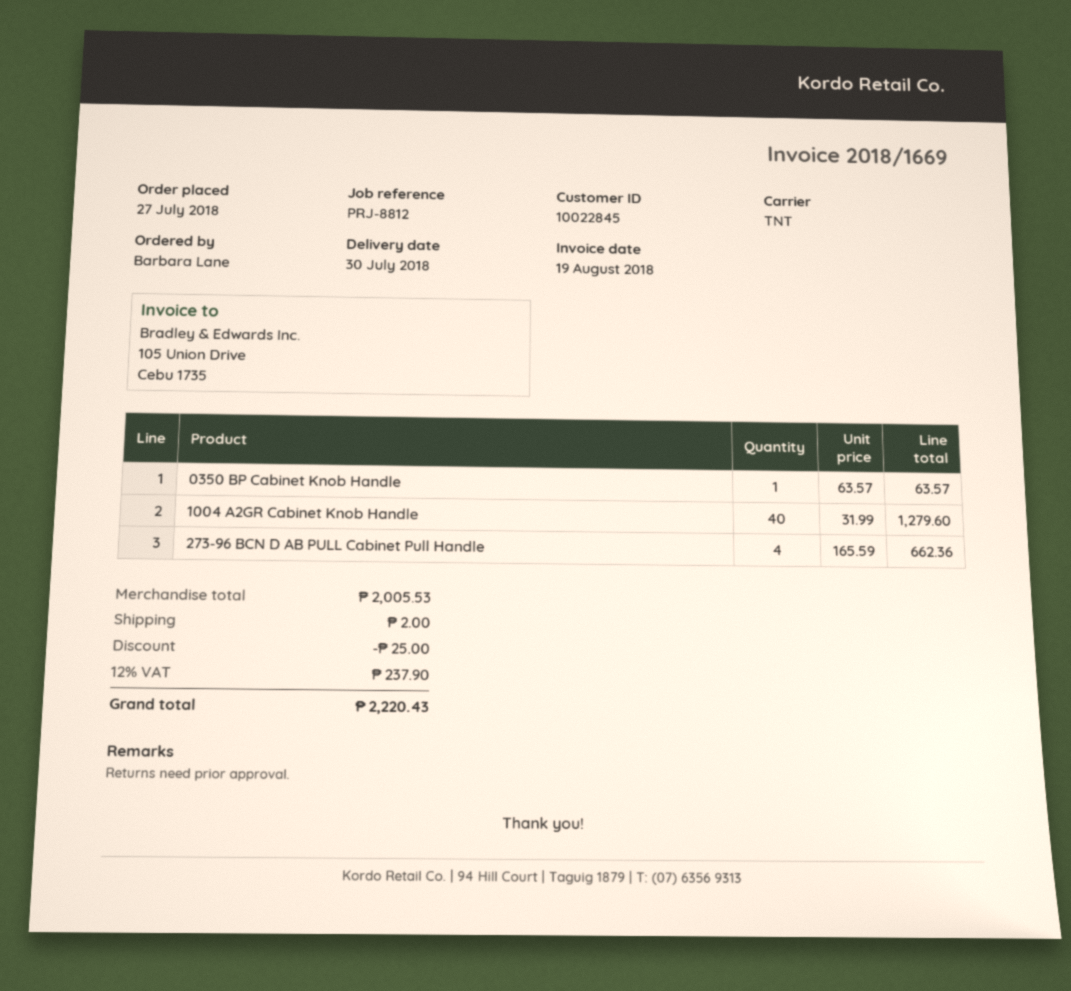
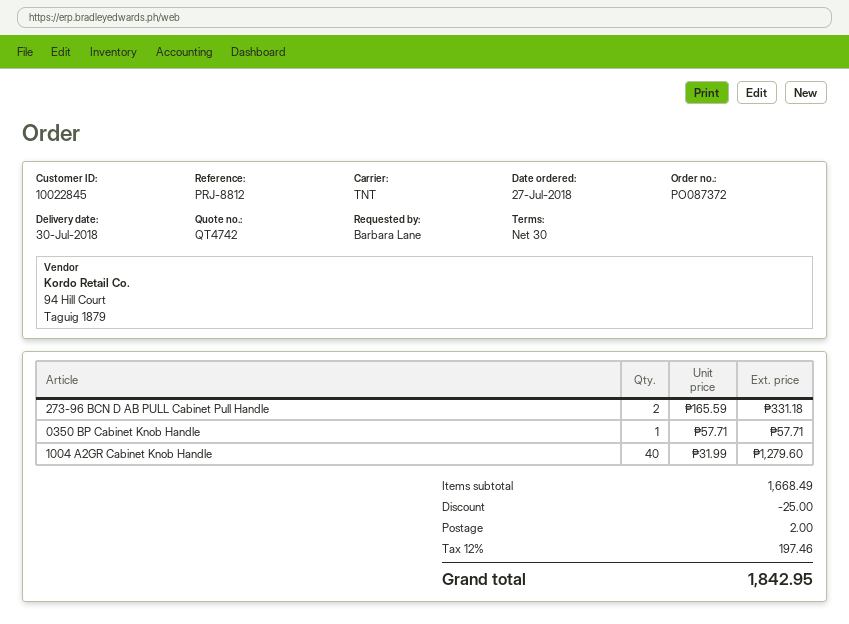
0350 BP Cabinet Knob Handle: 1 x 63.57 = 63.57 -> 1 x 57.71 = 57.71
273-96 BCN D AB PULL Cabinet Pull Handle: 4 x 165.59 = 662.36 -> 2 x 165.59 = 331.18
subtotal: 2005.53 -> 1668.49
tax: 12% = 237.90 -> 12% = 197.46
total: 2220.43 -> 1842.95

